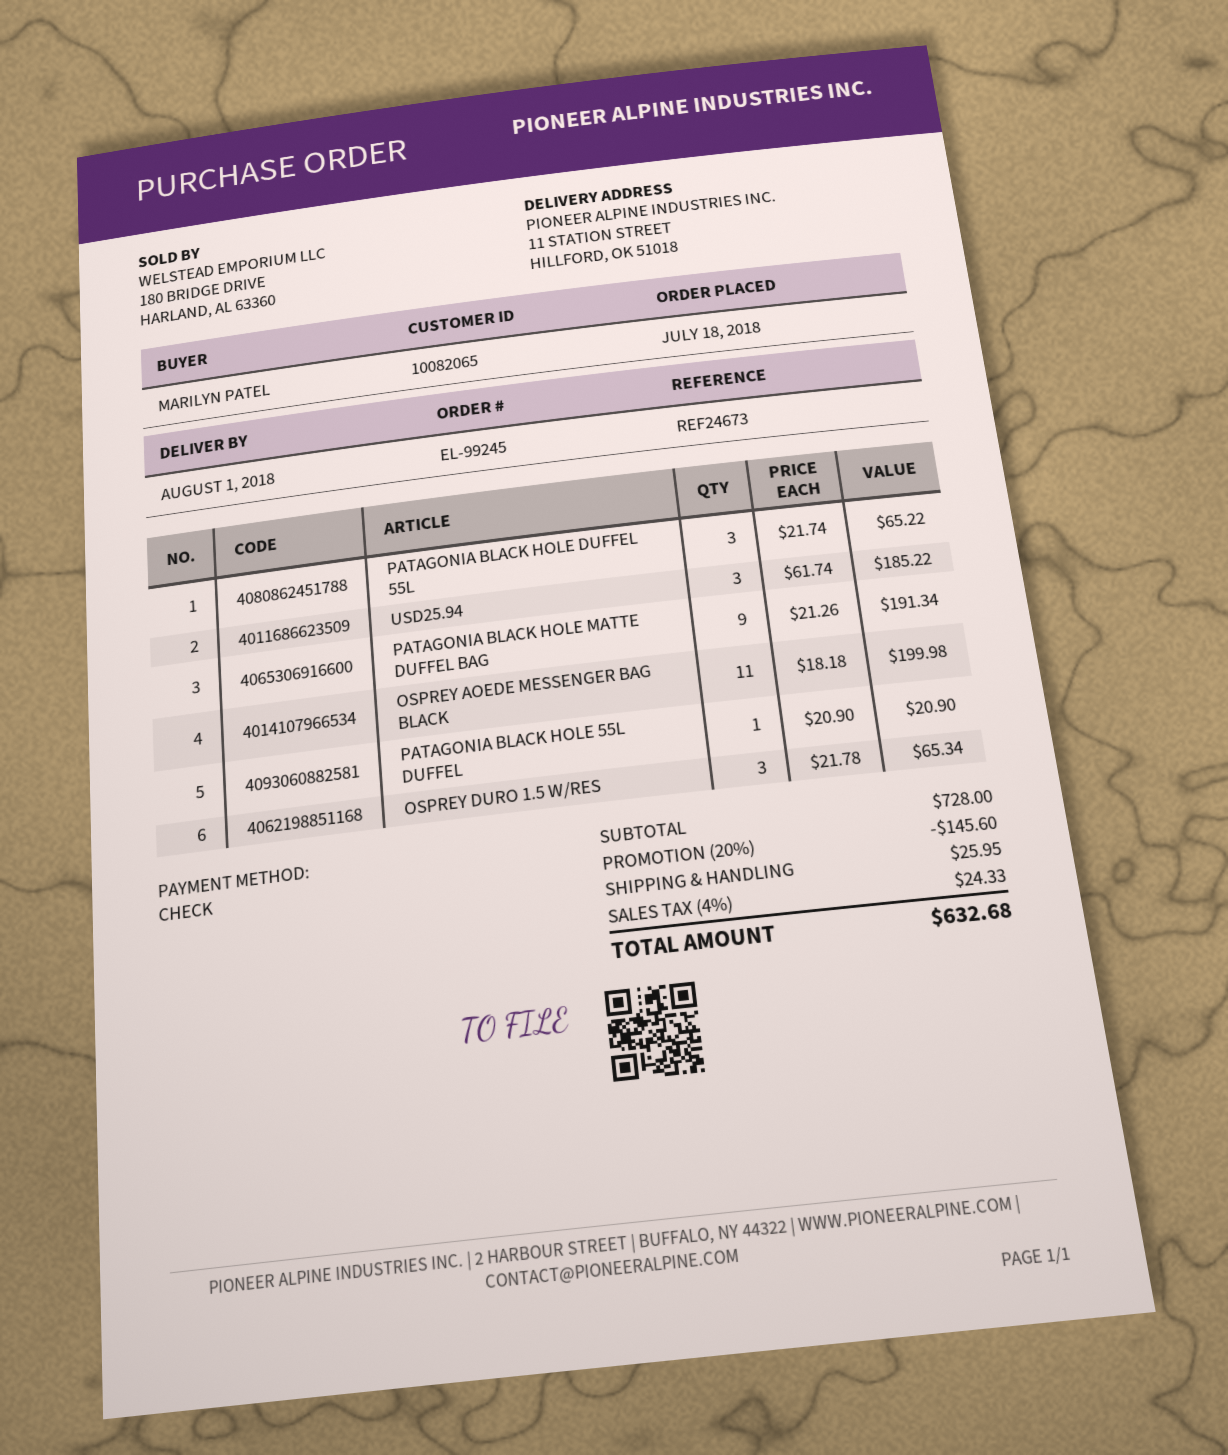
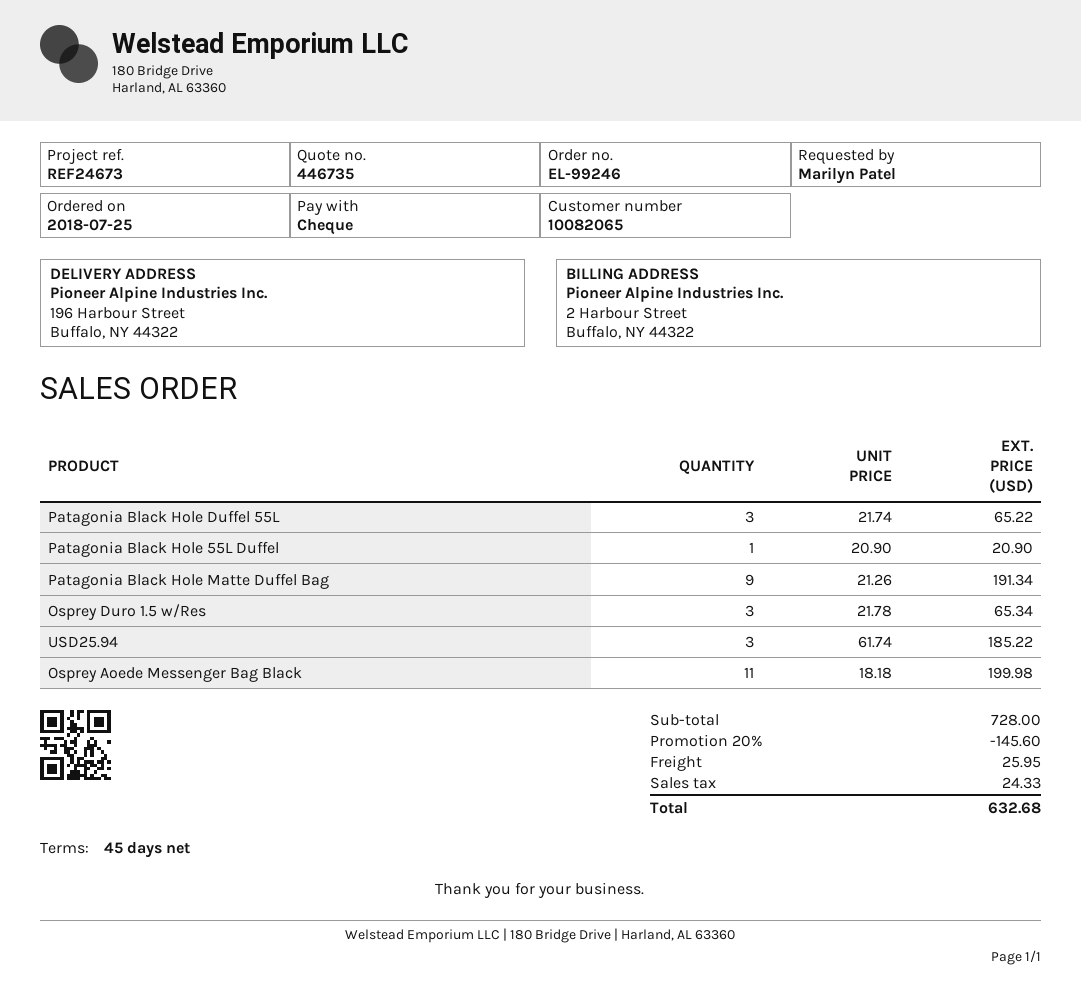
order number: EL-99245 -> EL-99246
order date: 2018-07-18 -> 2018-07-25
ship to: 11 STATION STREET, HILLFORD, OK 51018 -> 196 Harbour Street, Buffalo, NY 44322

